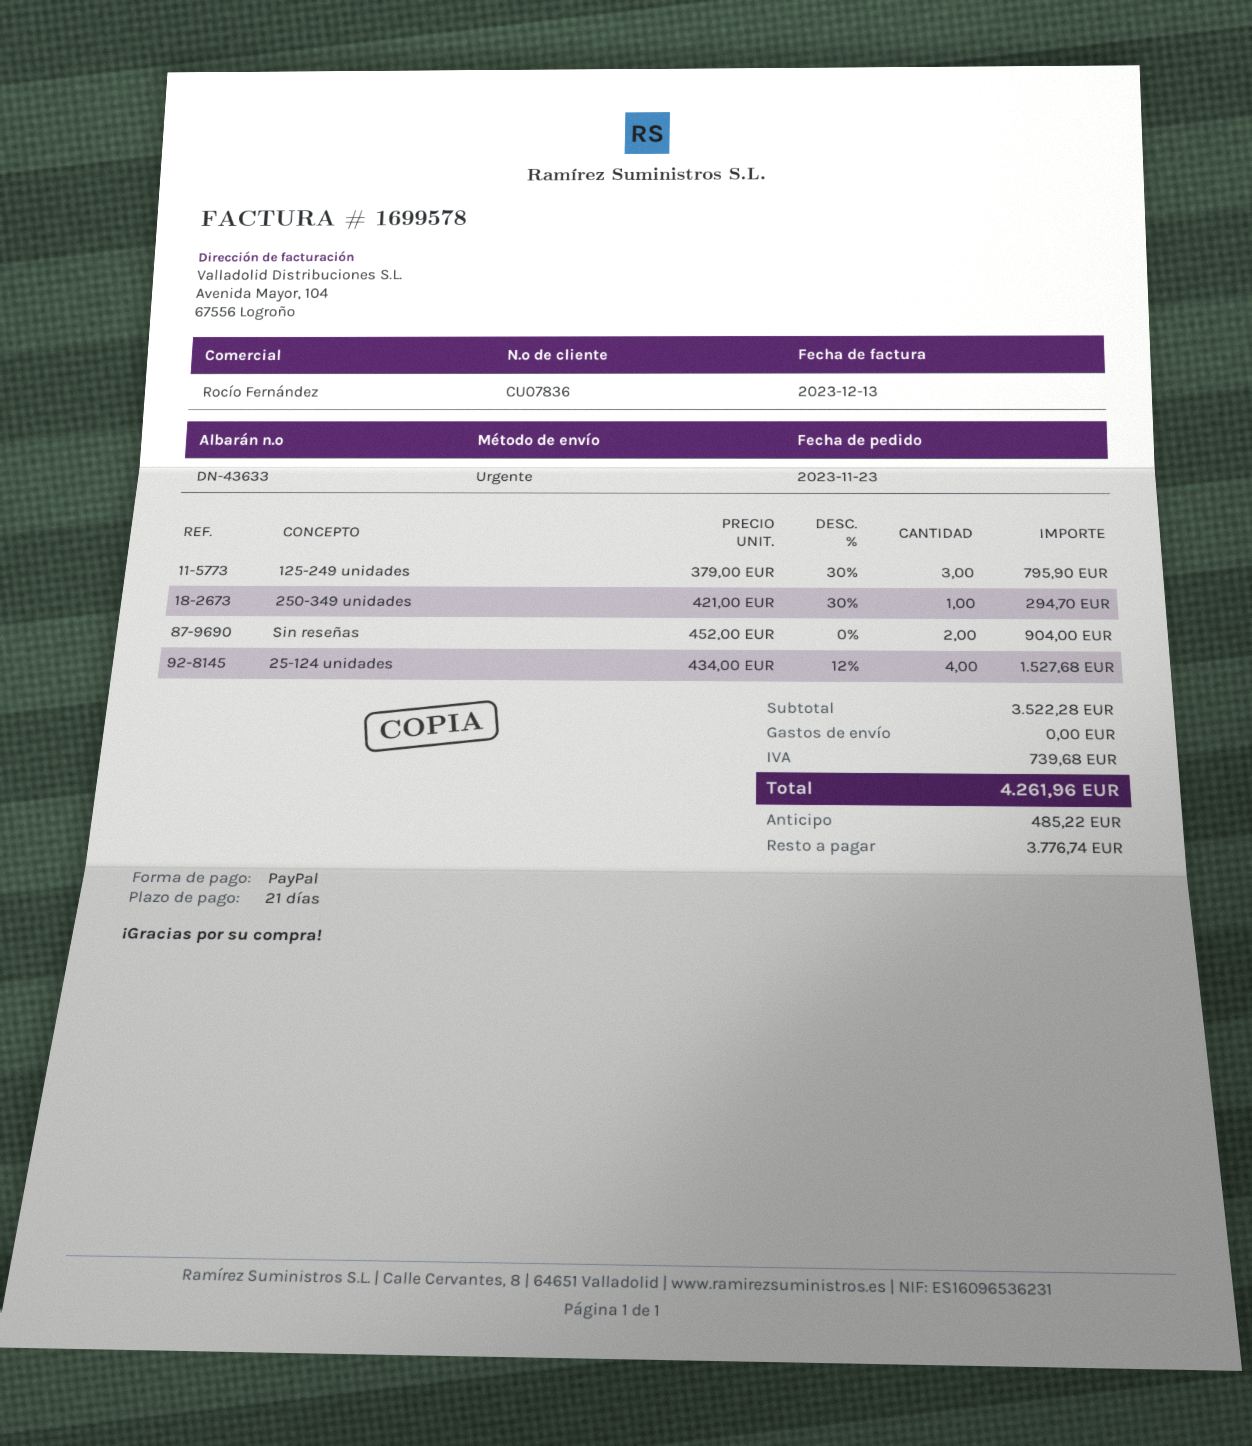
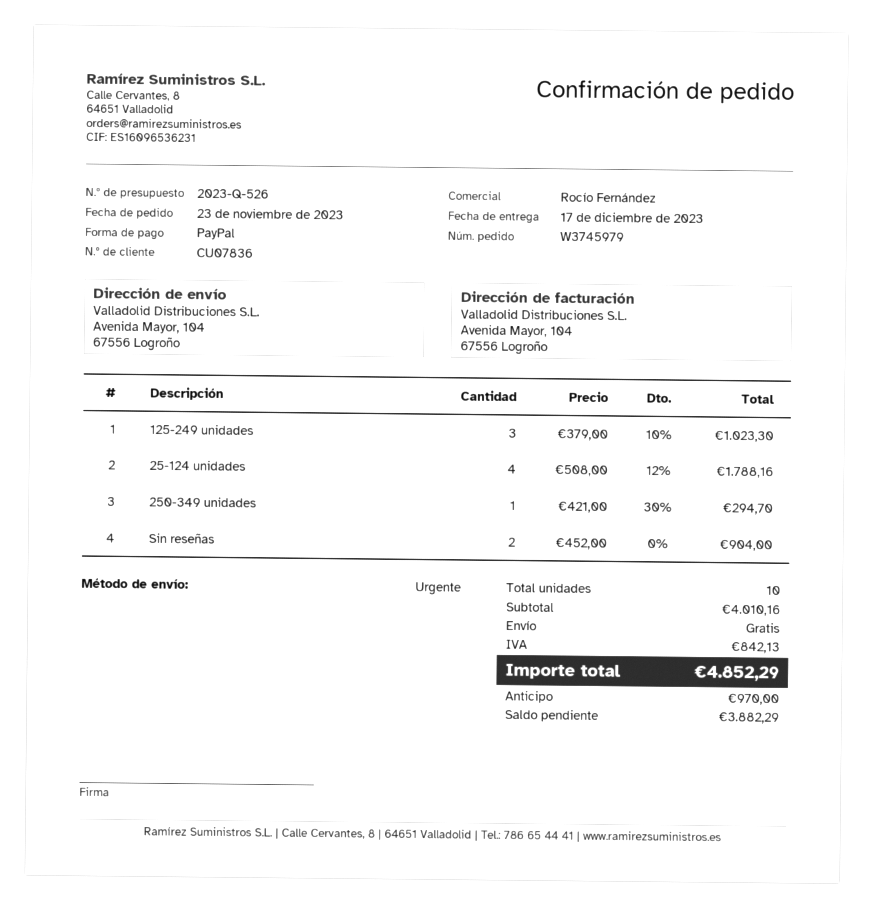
125-249 unidades: 3 x 379.00 - 30% = 795.90 -> 3 x 379.00 - 10% = 1023.30
25-124 unidades: 4 x 434.00 - 12% = 1527.68 -> 4 x 508.00 - 12% = 1788.16
subtotal: 3522.28 -> 4010.16
tax: 739.68 -> 842.13
total: 4261.96 -> 4852.29
deposit: 485.22 -> 970.00
balance: 3776.74 -> 3882.29

